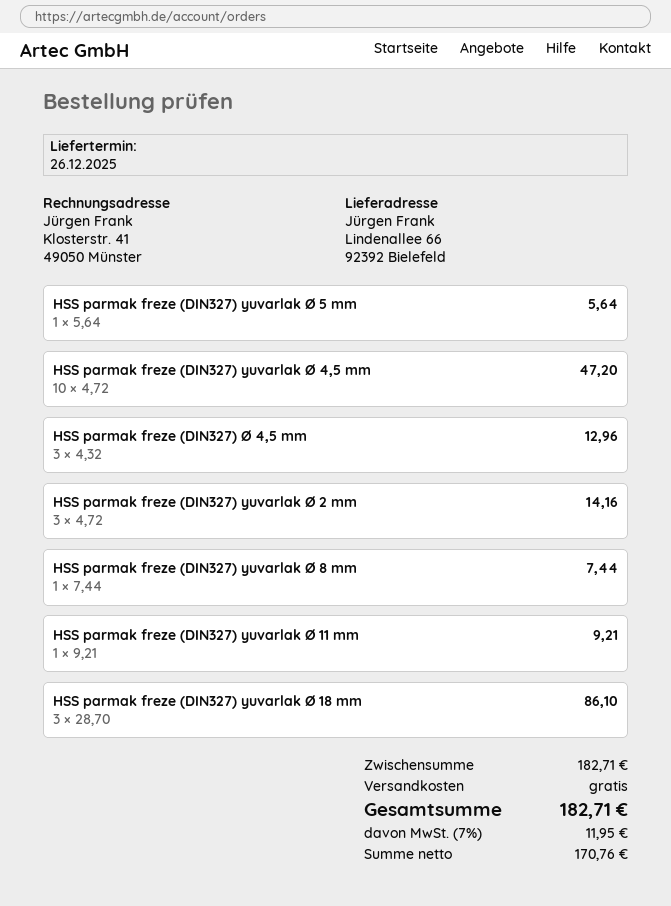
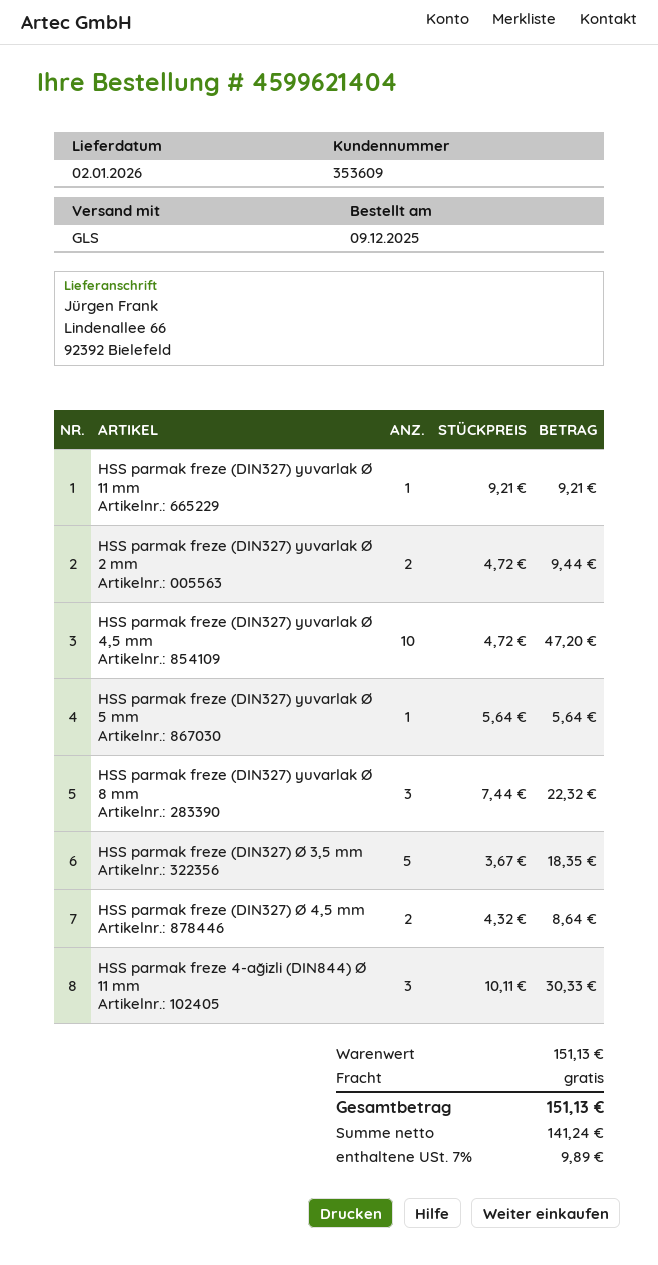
delivery date: 2025-12-26 -> 2026-01-02
HSS parmak freze (DIN327) Ø 4,5 mm: 3 x 4.32 = 12.96 -> 2 x 4.32 = 8.64
HSS parmak freze (DIN327) yuvarlak Ø 2 mm: 3 x 4.72 = 14.16 -> 2 x 4.72 = 9.44
HSS parmak freze (DIN327) yuvarlak Ø 8 mm: 1 x 7.44 = 7.44 -> 3 x 7.44 = 22.32
HSS parmak freze (DIN327) yuvarlak Ø 18 mm: 3 x 28.70 = 86.10 -> none
HSS parmak freze (DIN327) Ø 3,5 mm: none -> 5 x 3.67 = 18.35
HSS parmak freze 4-ağizli (DIN844) Ø 11 mm: none -> 3 x 10.11 = 30.33
subtotal: 182.71 -> 151.13
net: 170.76 -> 141.24
tax: 7% = 11.95 -> 7% = 9.89
total: 182.71 -> 151.13

